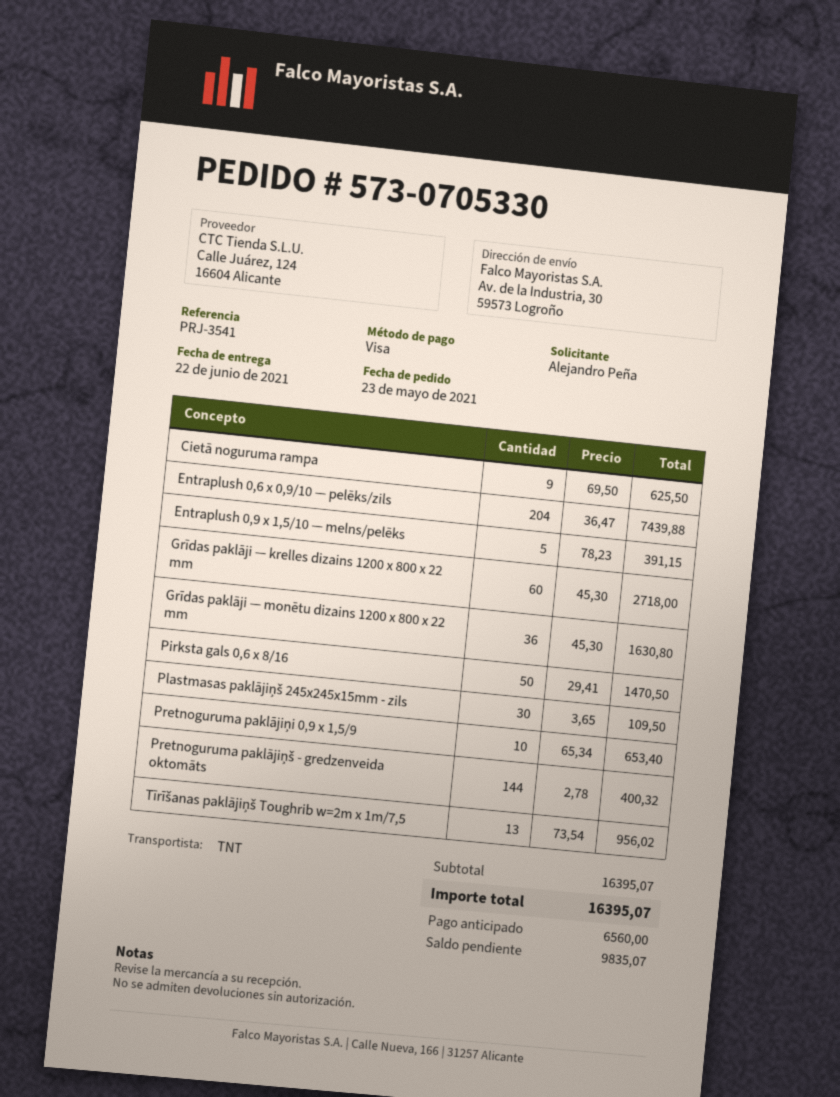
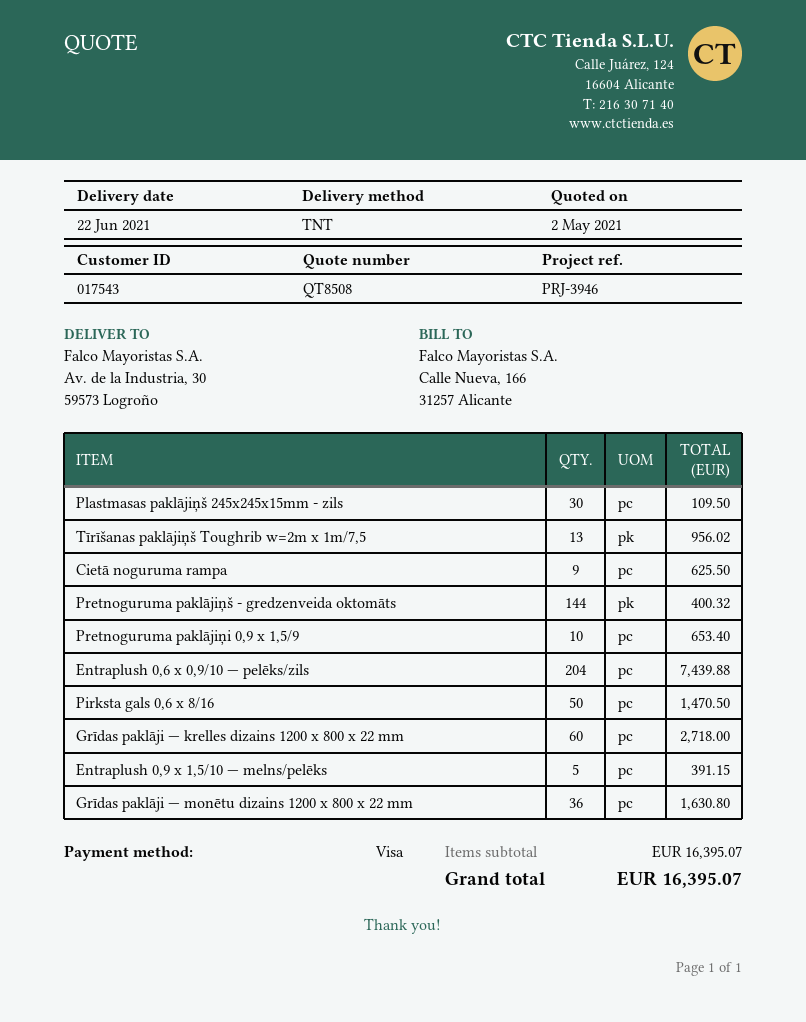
reference: PRJ-3541 -> PRJ-3946

